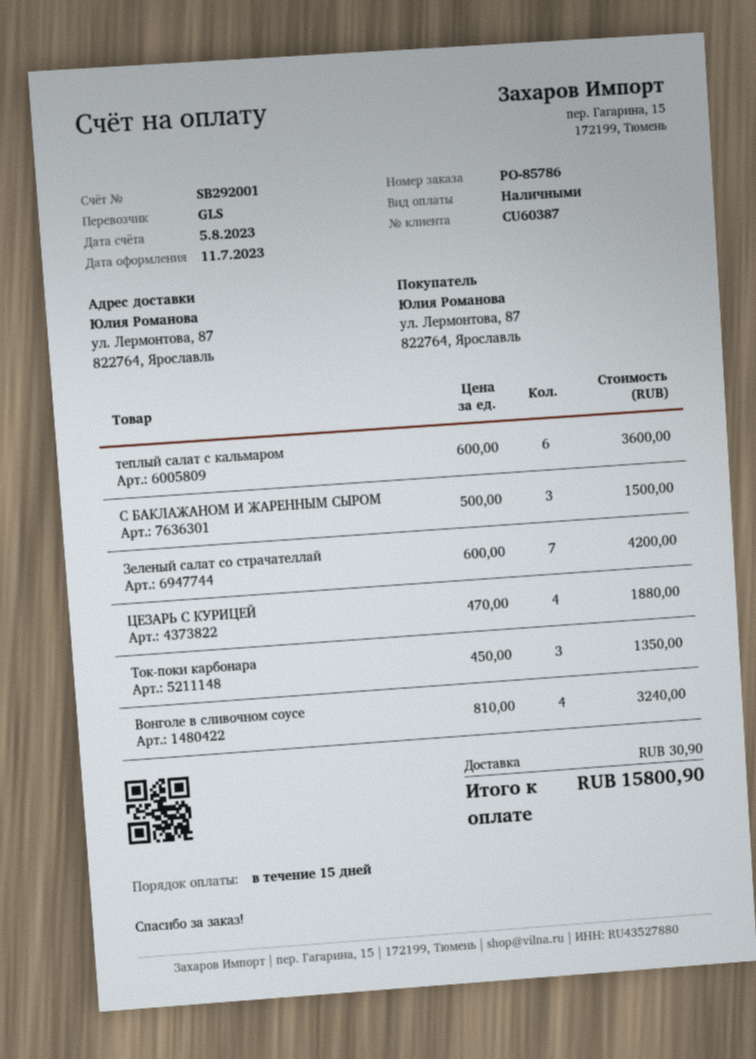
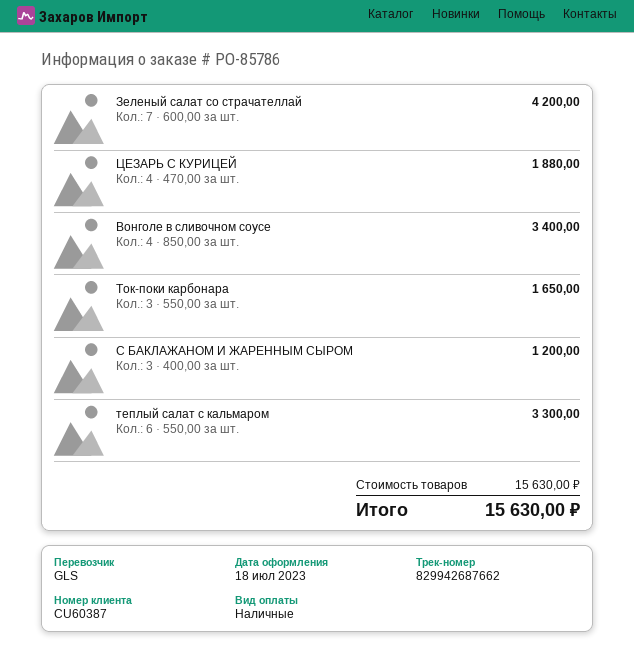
order date: 2023-07-11 -> 2023-07-18
теплый салат с кальмаром: 6 x 600.00 = 3600.00 -> 6 x 550.00 = 3300.00
С БАКЛАЖАНОМ И ЖАРЕННЫМ СЫРОМ: 3 x 500.00 = 1500.00 -> 3 x 400.00 = 1200.00
Ток-поки карбонара: 3 x 450.00 = 1350.00 -> 3 x 550.00 = 1650.00
Вонголе в сливочном соусе: 4 x 810.00 = 3240.00 -> 4 x 850.00 = 3400.00
shipping: 30.90 -> none
total: 15800.90 -> 15630.00

